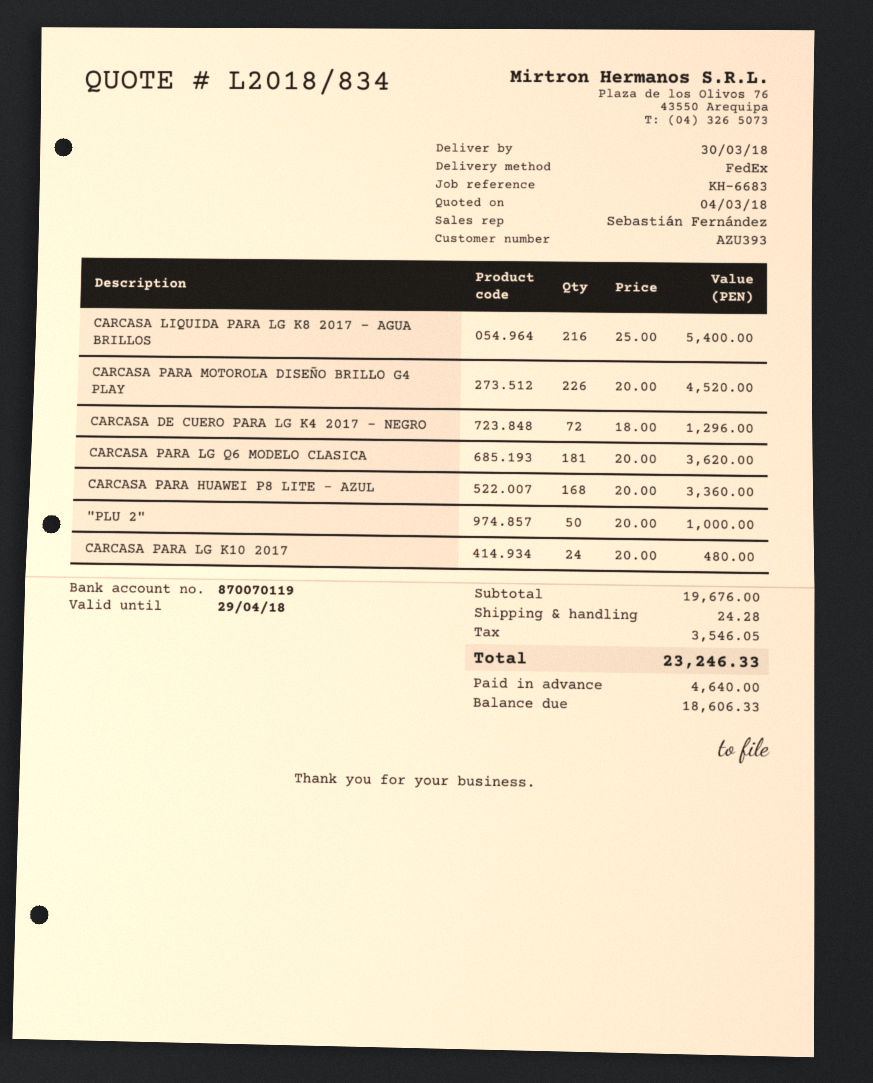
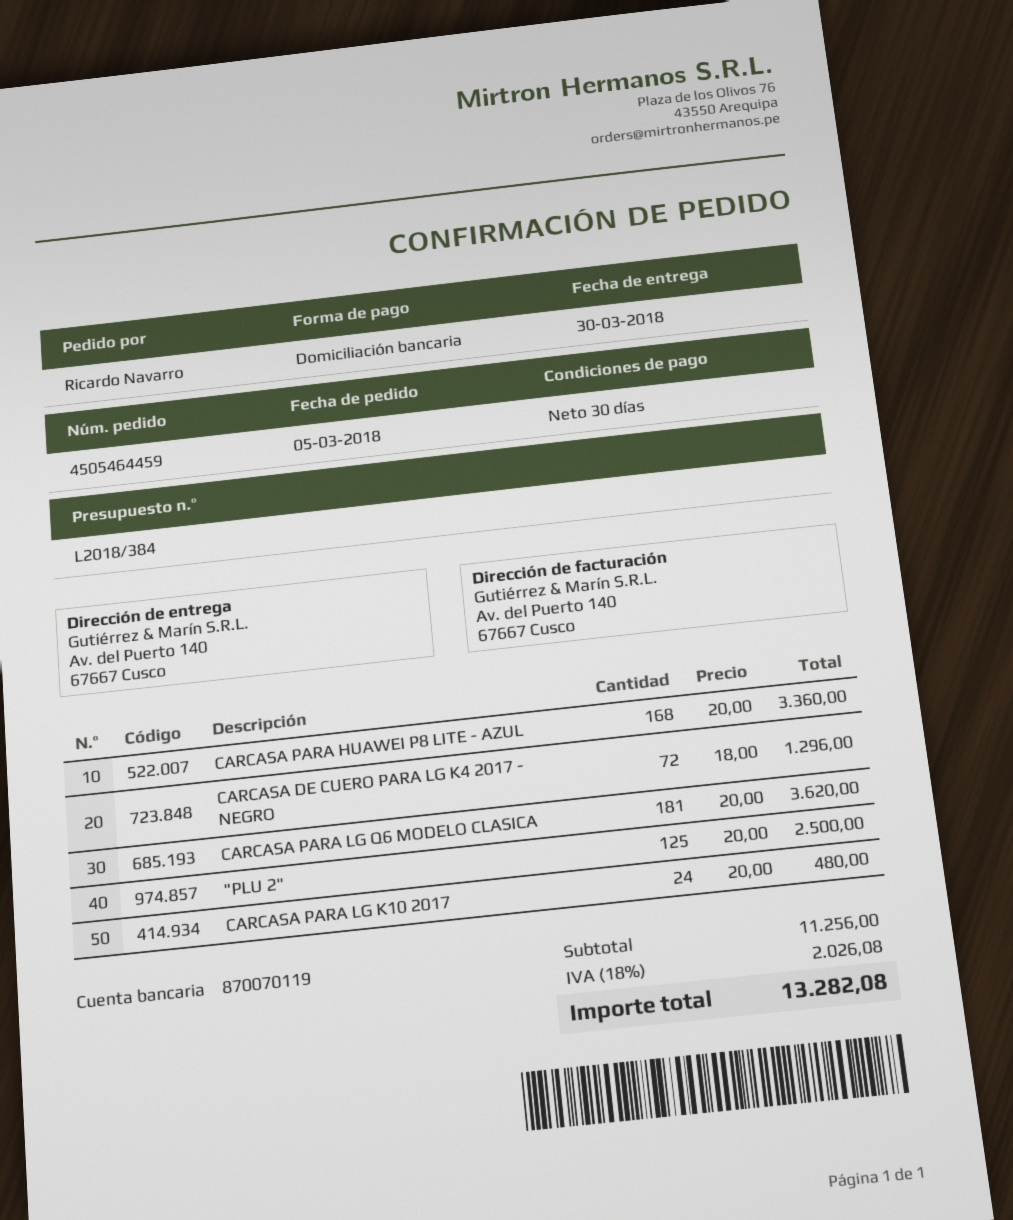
quote number: L2018/834 -> L2018/384
CARCASA LIQUIDA PARA LG K8 2017 - AGUA BRILLOS: 216 x 25.00 = 5400.00 -> none
CARCASA PARA MOTOROLA DISEÑO BRILLO G4 PLAY: 226 x 20.00 = 4520.00 -> none
"PLU 2": 50 x 20.00 = 1000.00 -> 125 x 20.00 = 2500.00
subtotal: 19676.00 -> 11256.00
shipping: 24.28 -> none
tax: 3546.05 -> 2026.08
total: 23246.33 -> 13282.08

